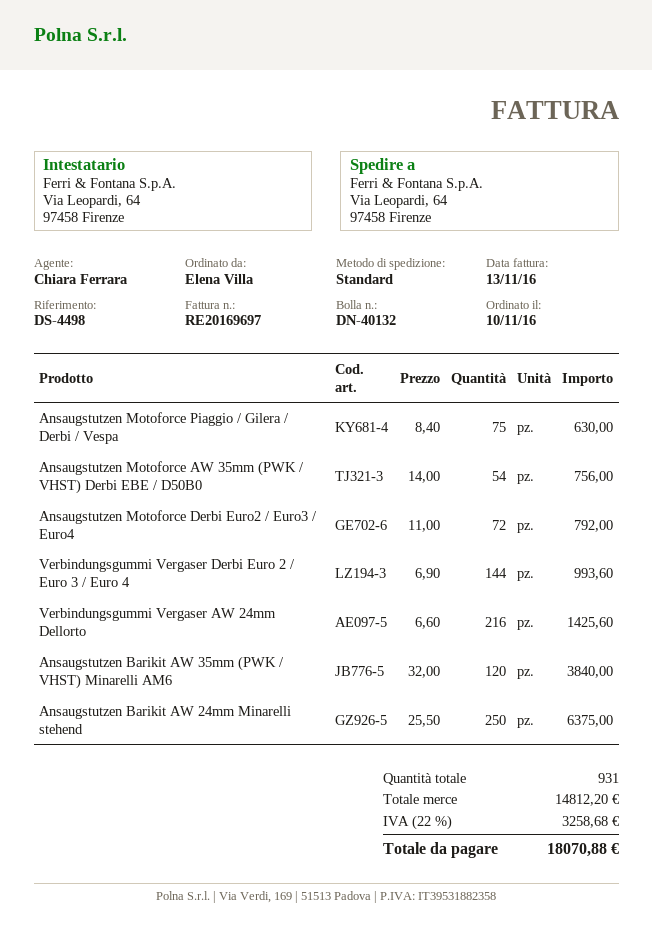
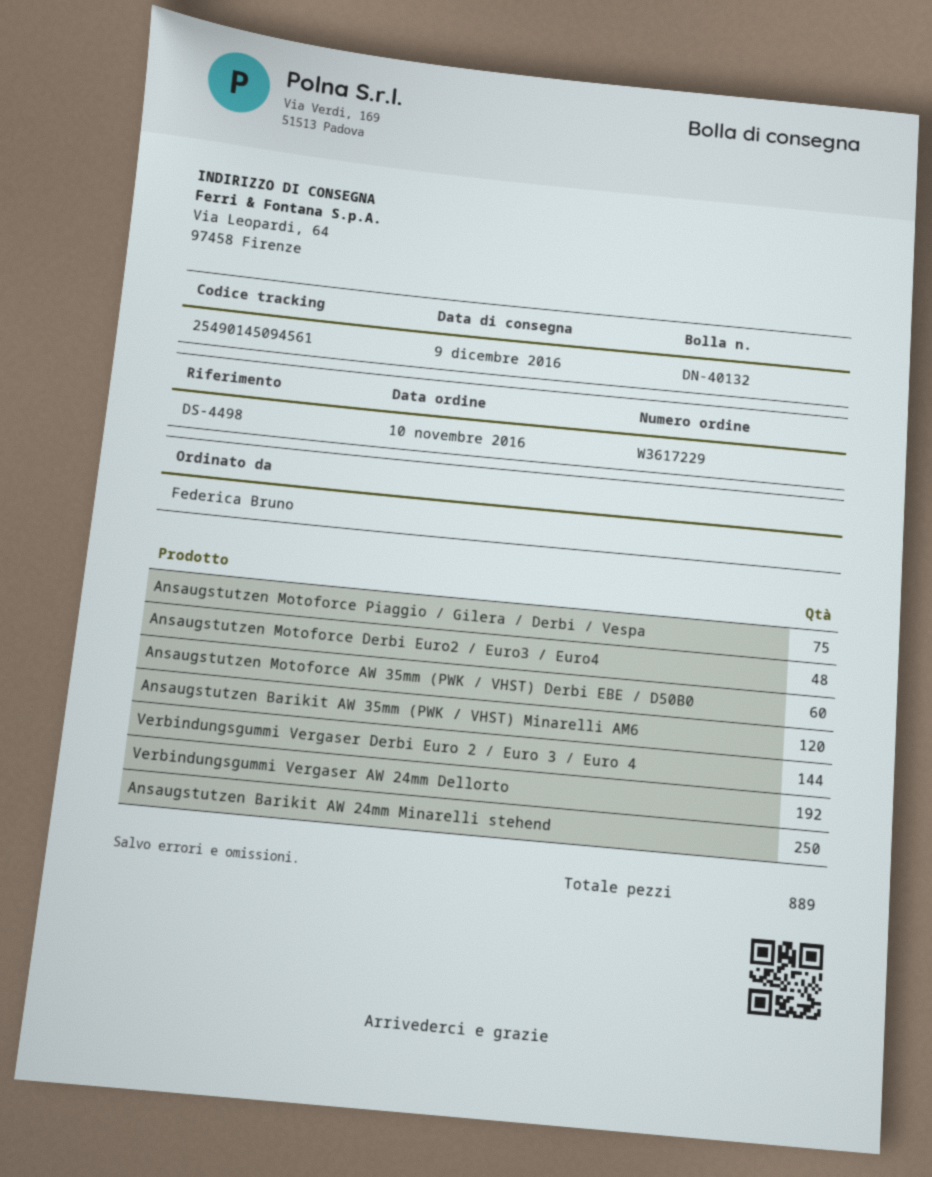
ordered by: Elena Villa -> Federica Bruno
Ansaugstutzen Motoforce AW 35mm (PWK / VHST) Derbi EBE / D50B0: 54 -> 60
Ansaugstutzen Motoforce Derbi Euro2 / Euro3 / Euro4: 72 -> 48
Verbindungsgummi Vergaser AW 24mm Dellorto: 216 -> 192
total quantity: 931 -> 889

